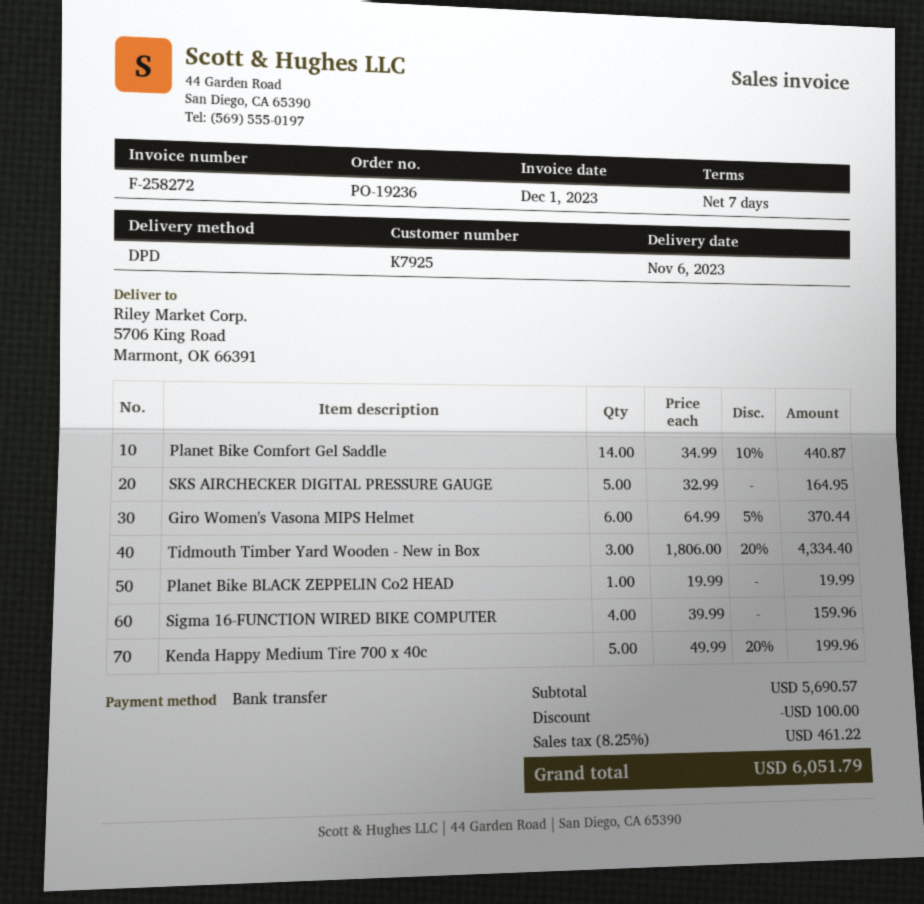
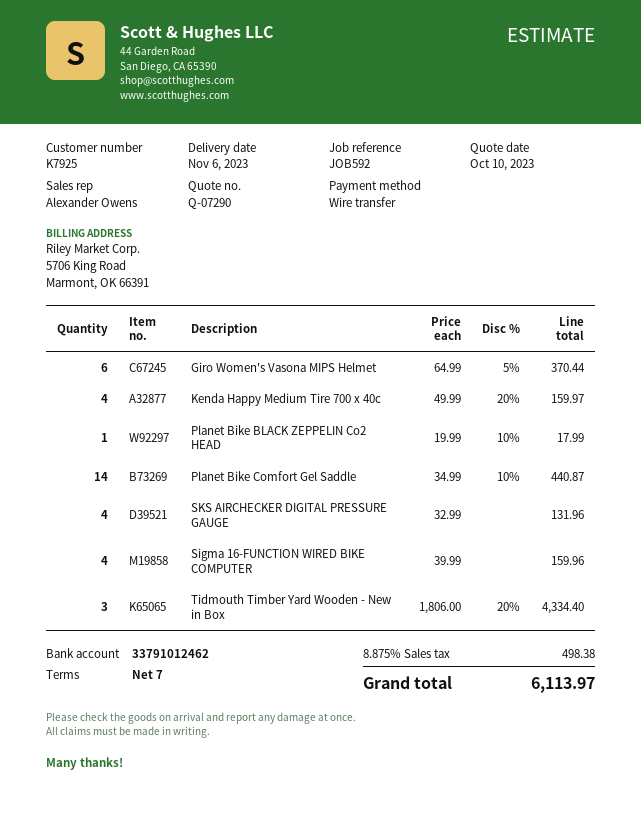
SKS AIRCHECKER DIGITAL PRESSURE GAUGE: 5 x 32.99 = 164.95 -> 4 x 32.99 = 131.96
Planet Bike BLACK ZEPPELIN Co2 HEAD: 1 x 19.99 = 19.99 -> 1 x 19.99 - 10% = 17.99
Kenda Happy Medium Tire 700 x 40c: 5 x 49.99 - 20% = 199.96 -> 4 x 49.99 - 20% = 159.97
discount: 100.00 -> none
tax: 8.25% = 461.22 -> 8.875% = 498.38
total: 6051.79 -> 6113.97

